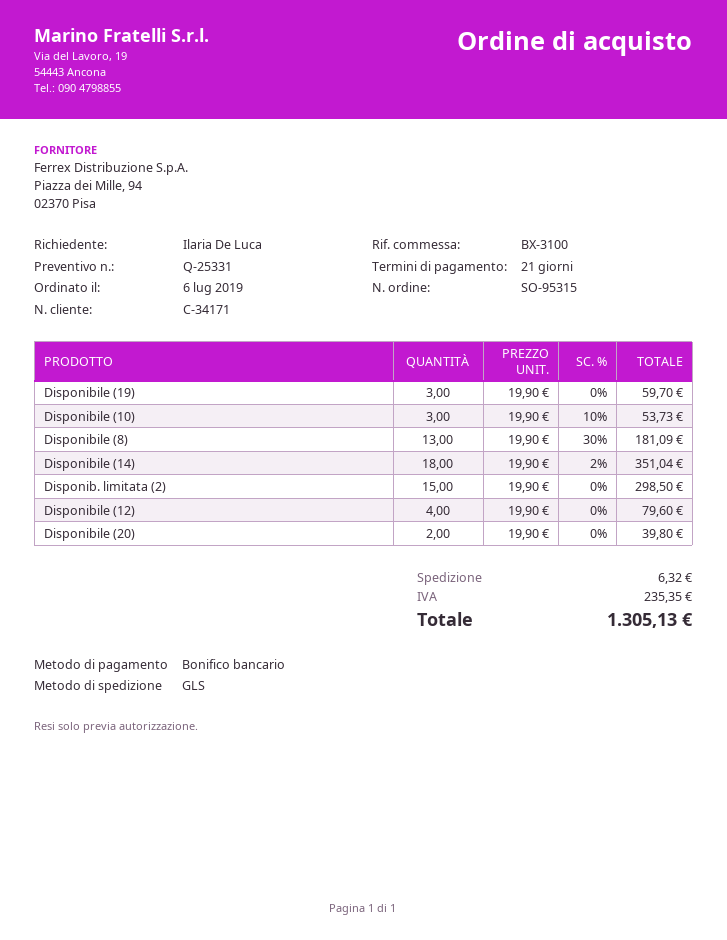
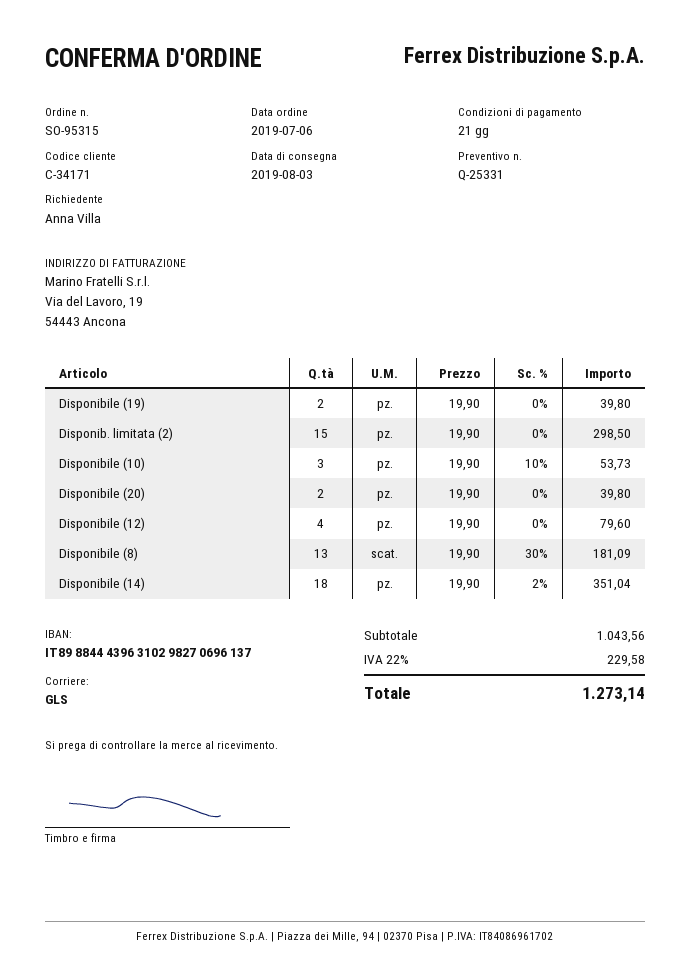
ordered by: Ilaria De Luca -> Anna Villa
Disponibile (19): 3 x 19.90 = 59.70 -> 2 x 19.90 = 39.80
shipping: 6.32 -> none
tax: 235.35 -> 229.58
total: 1305.13 -> 1273.14

